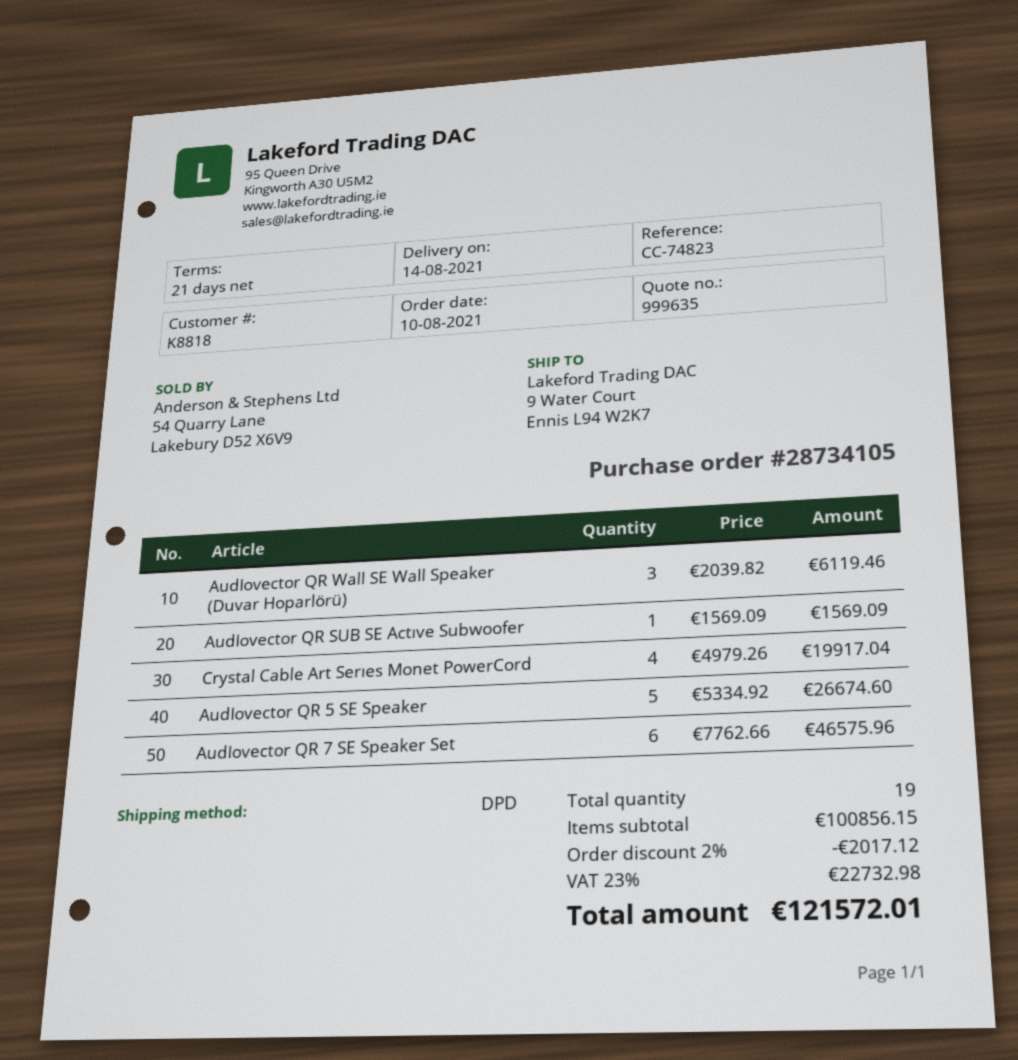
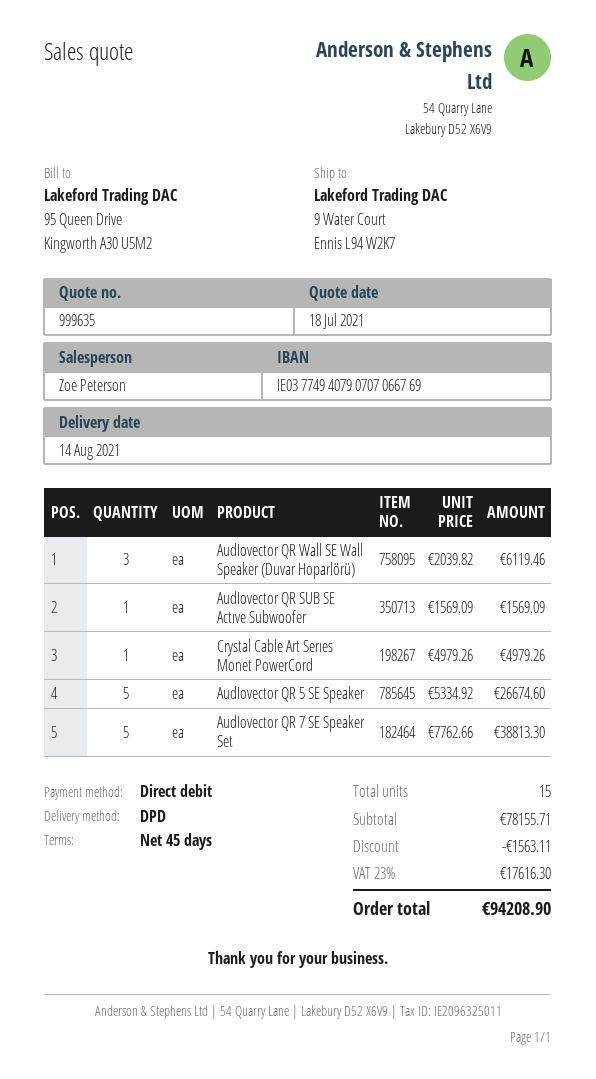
payment terms: 21 days -> 45 days
Crystal Cable Art Serıes Monet PowerCord: 4 x 4979.26 = 19917.04 -> 1 x 4979.26 = 4979.26
AudIovector QR 7 SE Speaker Set: 6 x 7762.66 = 46575.96 -> 5 x 7762.66 = 38813.30
total quantity: 19 -> 15
subtotal: 100856.15 -> 78155.71
discount: 2017.12 -> 1563.11
tax: 23% = 22732.98 -> 23% = 17616.30
total: 121572.01 -> 94208.90

